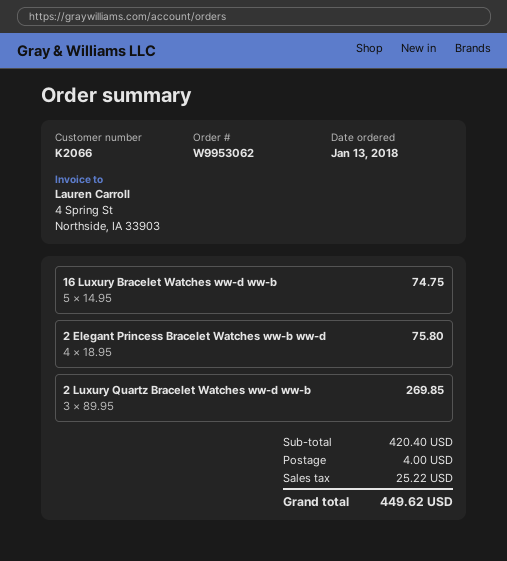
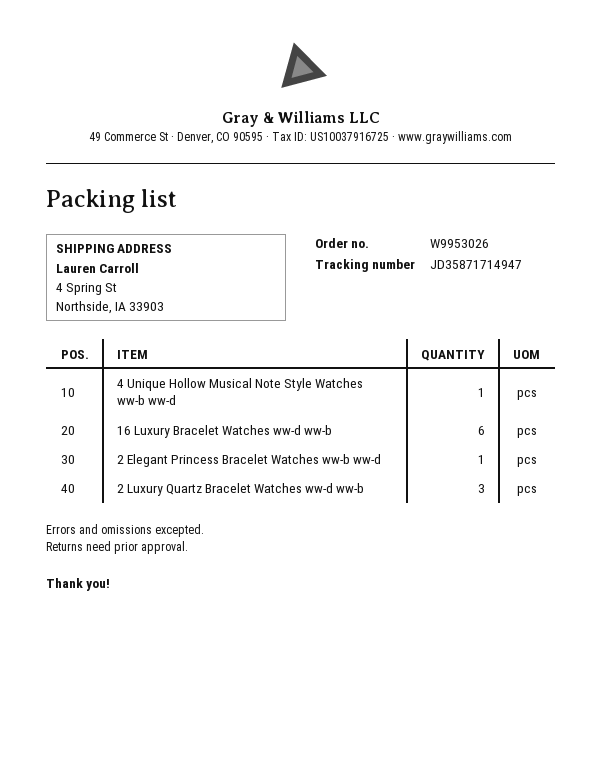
order number: W9953062 -> W9953026
16 Luxury Bracelet Watches ww-d ww-b: 5 -> 6
2 Elegant Princess Bracelet Watches ww-b ww-d: 4 -> 1
4 Unique Hollow Musical Note Style Watches ww-b ww-d: none -> 1

